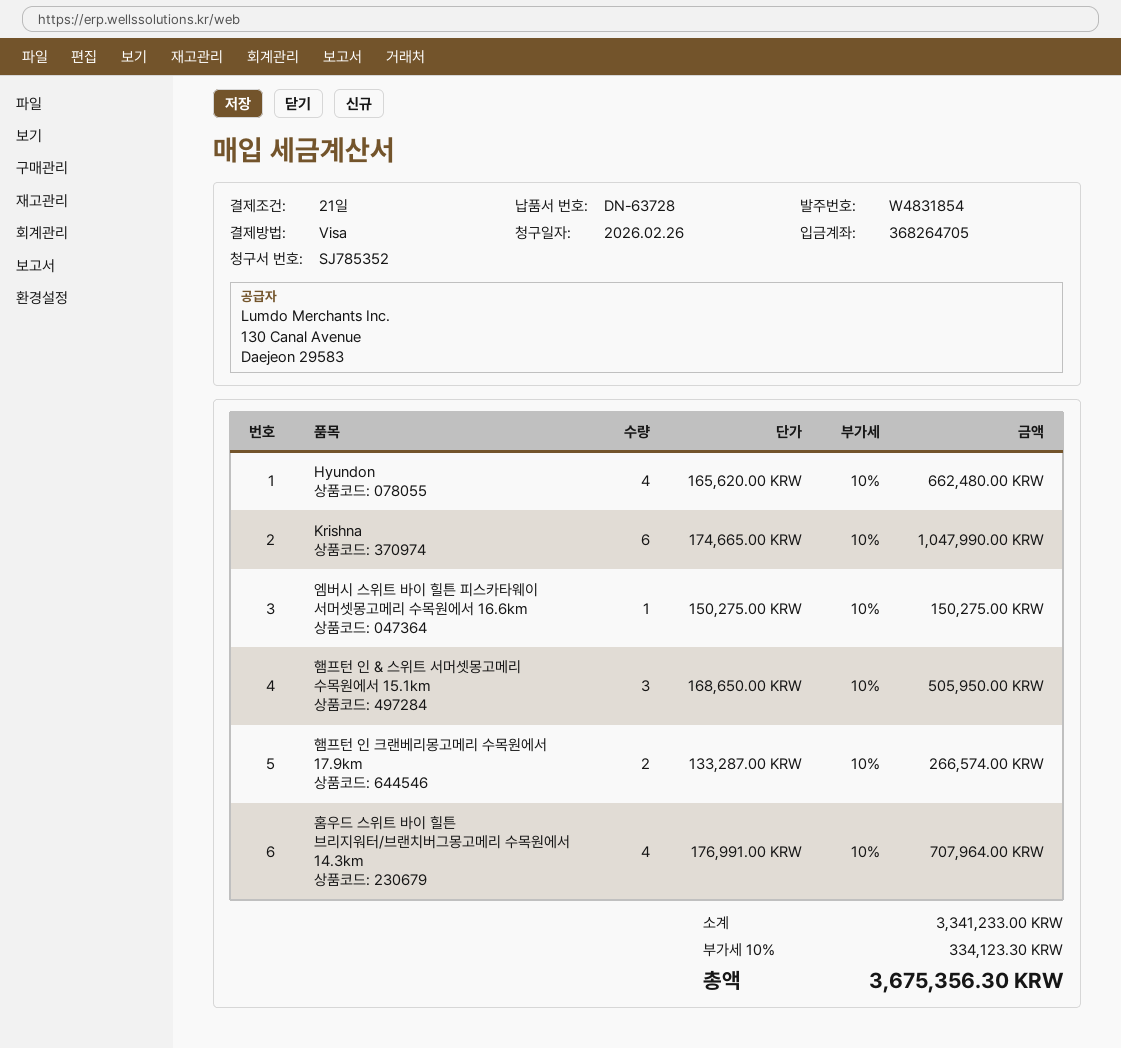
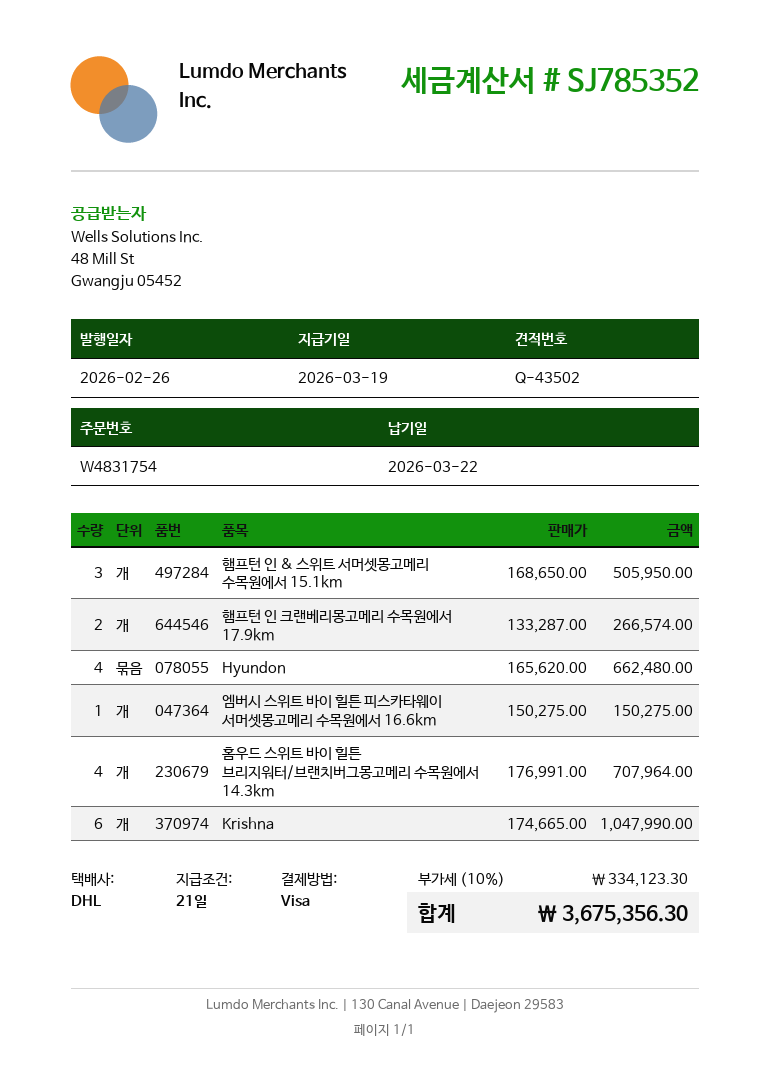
order number: W4831854 -> W4831754

